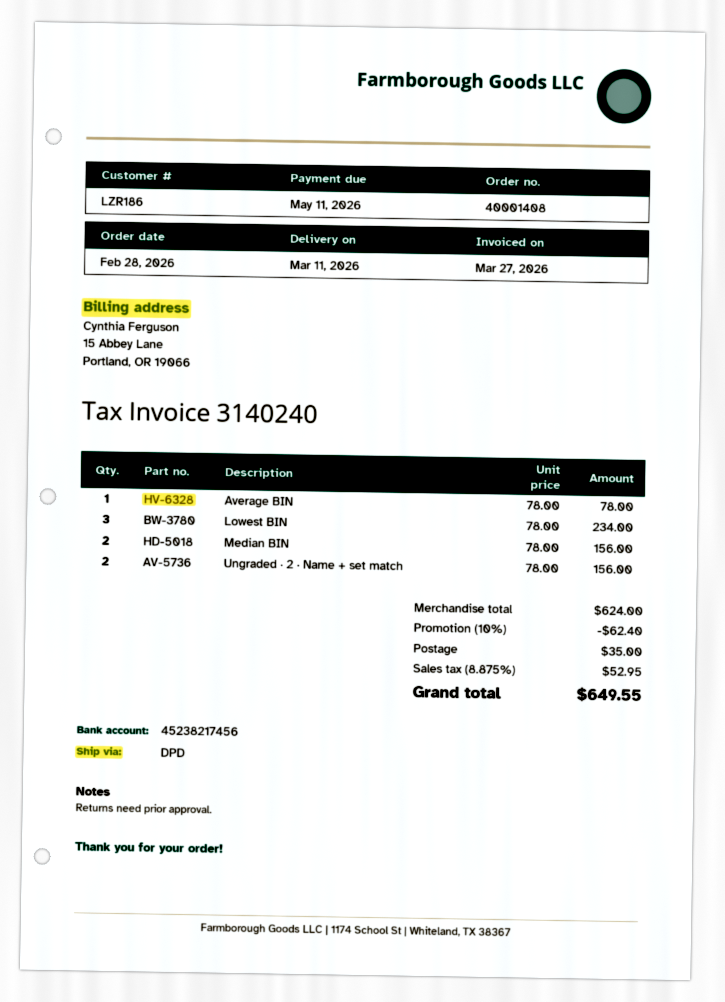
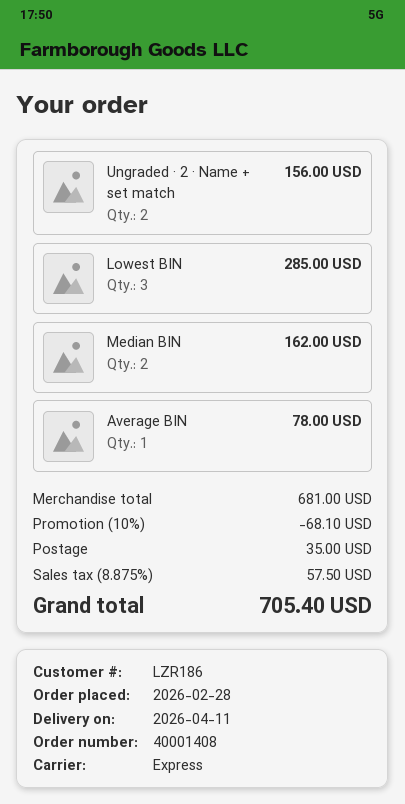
delivery date: 2026-03-11 -> 2026-04-11
shipping method: DPD -> express
Lowest BIN: 3 for 234.00 -> 3 for 285.00
Median BIN: 2 for 156.00 -> 2 for 162.00
subtotal: 624.00 -> 681.00
discount: 10% = 62.40 -> 10% = 68.10
tax: 8.875% = 52.95 -> 8.875% = 57.50
total: 649.55 -> 705.40

